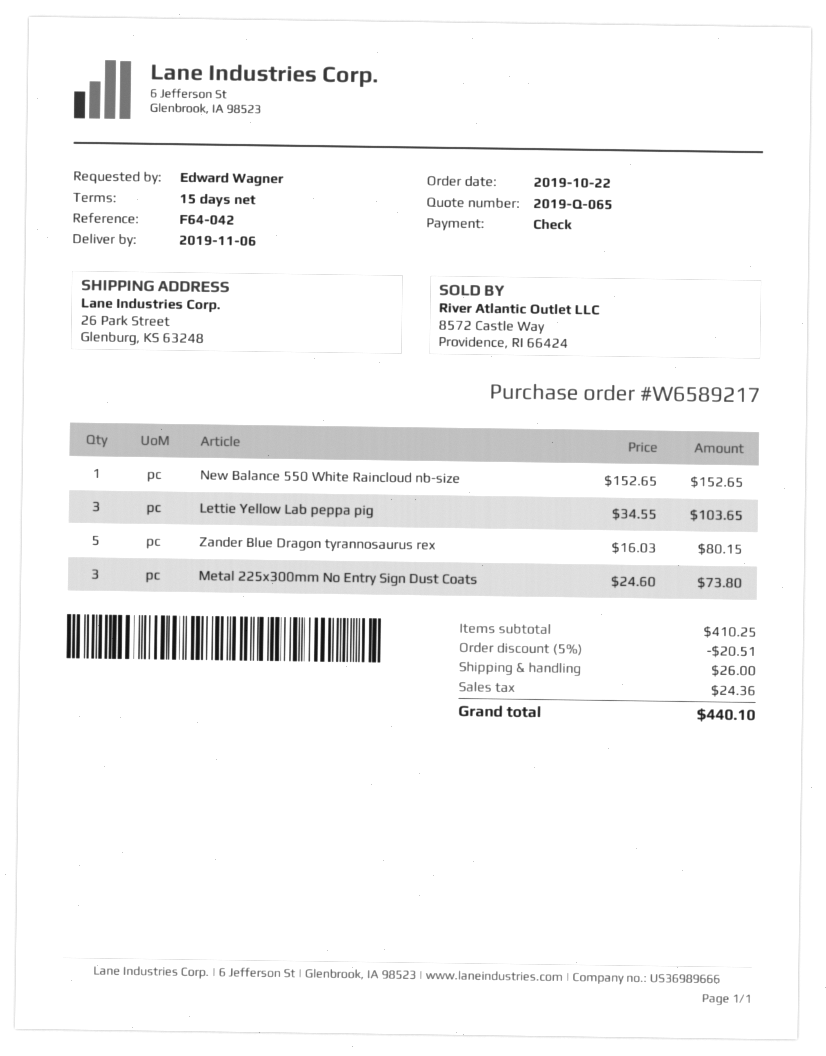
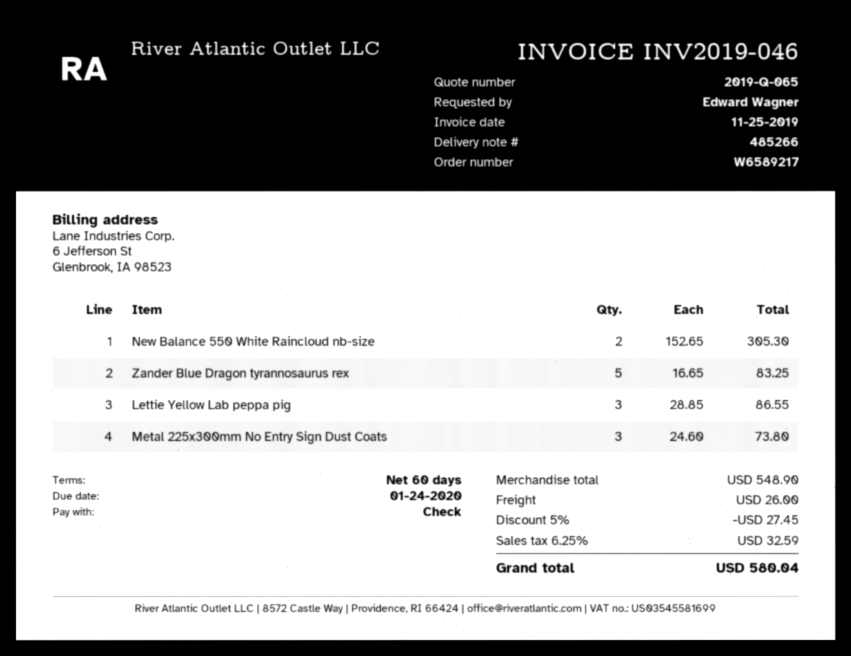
payment terms: 15 days -> 60 days
New Balance 550 White Raincloud nb-size: 1 x 152.65 = 152.65 -> 2 x 152.65 = 305.30
Lettie Yellow Lab peppa pig: 3 x 34.55 = 103.65 -> 3 x 28.85 = 86.55
Zander Blue Dragon tyrannosaurus rex: 5 x 16.03 = 80.15 -> 5 x 16.65 = 83.25
subtotal: 410.25 -> 548.90
discount: 5% = 20.51 -> 5% = 27.45
tax: 24.36 -> 32.59
total: 440.10 -> 580.04

